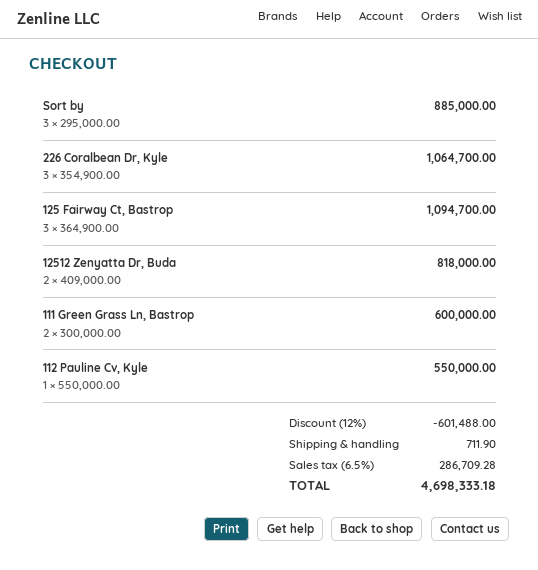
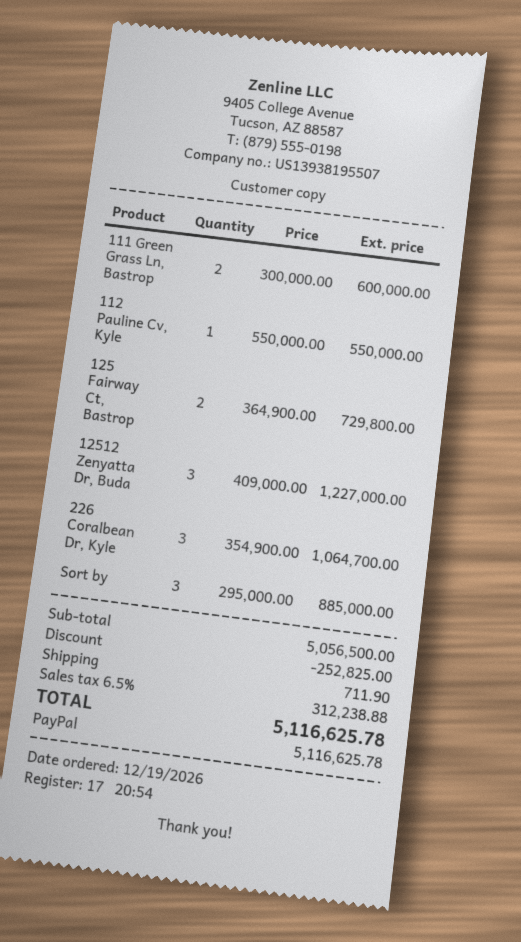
125 Fairway Ct, Bastrop: 3 x 364900.00 = 1094700.00 -> 2 x 364900.00 = 729800.00
12512 Zenyatta Dr, Buda: 2 x 409000.00 = 818000.00 -> 3 x 409000.00 = 1227000.00
discount: 601488.00 -> 252825.00
tax: 6.5% = 286709.28 -> 6.5% = 312238.88
total: 4698333.18 -> 5116625.78

